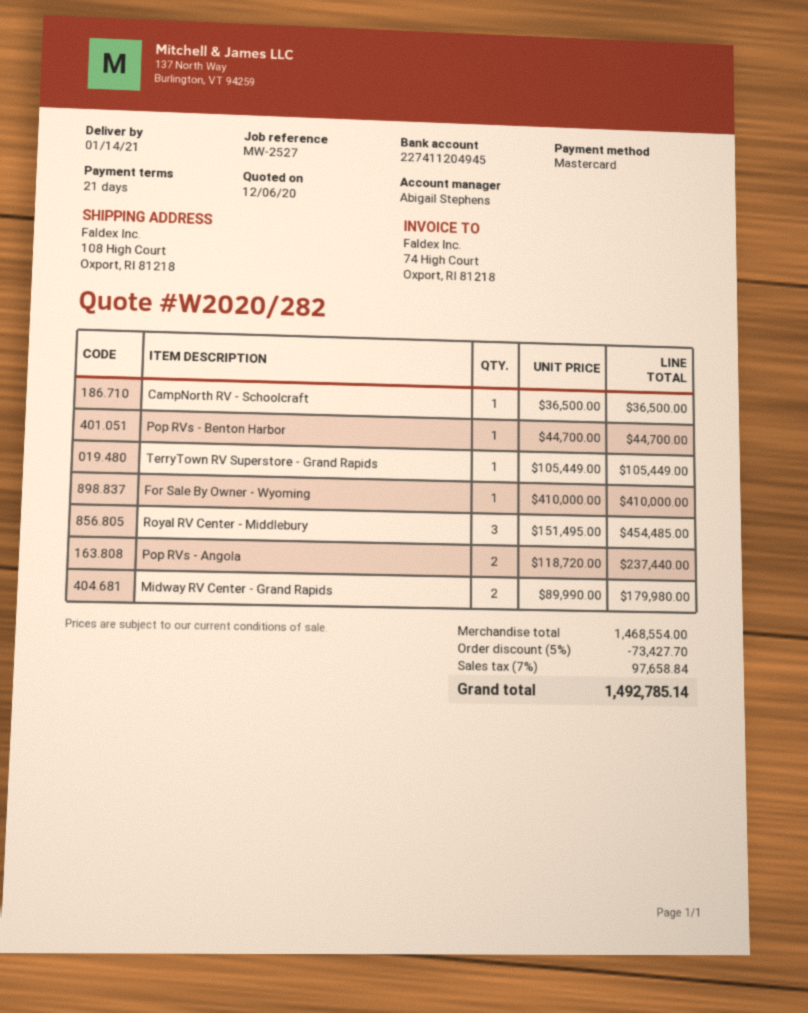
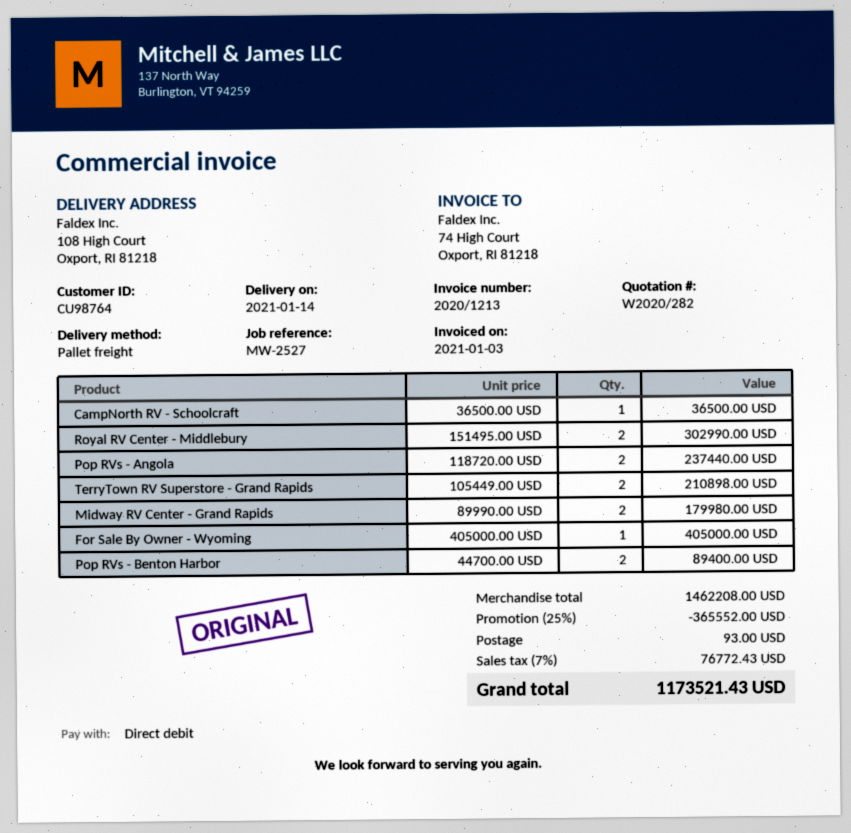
payment method: Mastercard -> direct debit
Pop RVs - Benton Harbor: 1 x 44700.00 = 44700.00 -> 2 x 44700.00 = 89400.00
TerryTown RV Superstore - Grand Rapids: 1 x 105449.00 = 105449.00 -> 2 x 105449.00 = 210898.00
For Sale By Owner - Wyoming: 1 x 410000.00 = 410000.00 -> 1 x 405000.00 = 405000.00
Royal RV Center - Middlebury: 3 x 151495.00 = 454485.00 -> 2 x 151495.00 = 302990.00
subtotal: 1468554.00 -> 1462208.00
discount: 5% = 73427.70 -> 25% = 365552.00
shipping: none -> 93.00
tax: 7% = 97658.84 -> 7% = 76772.43
total: 1492785.14 -> 1173521.43

